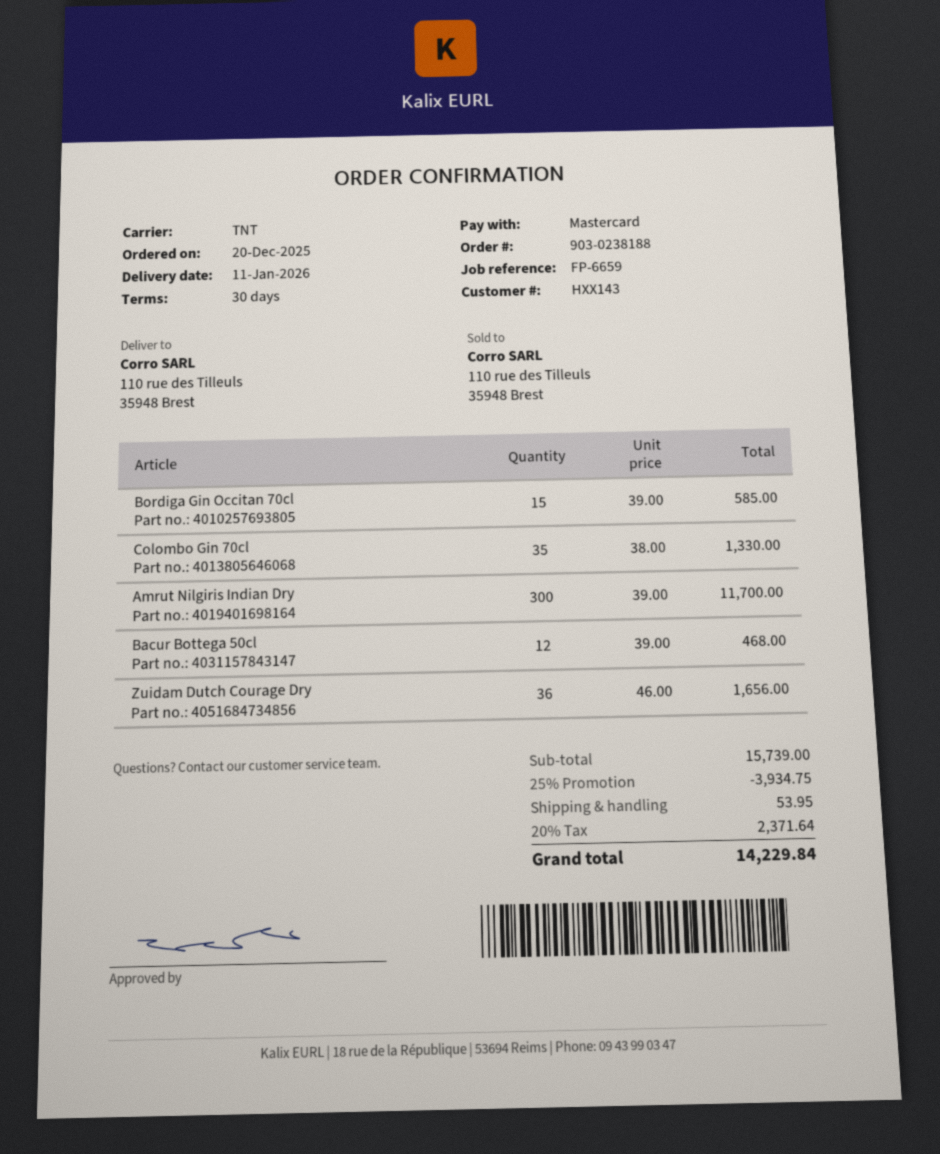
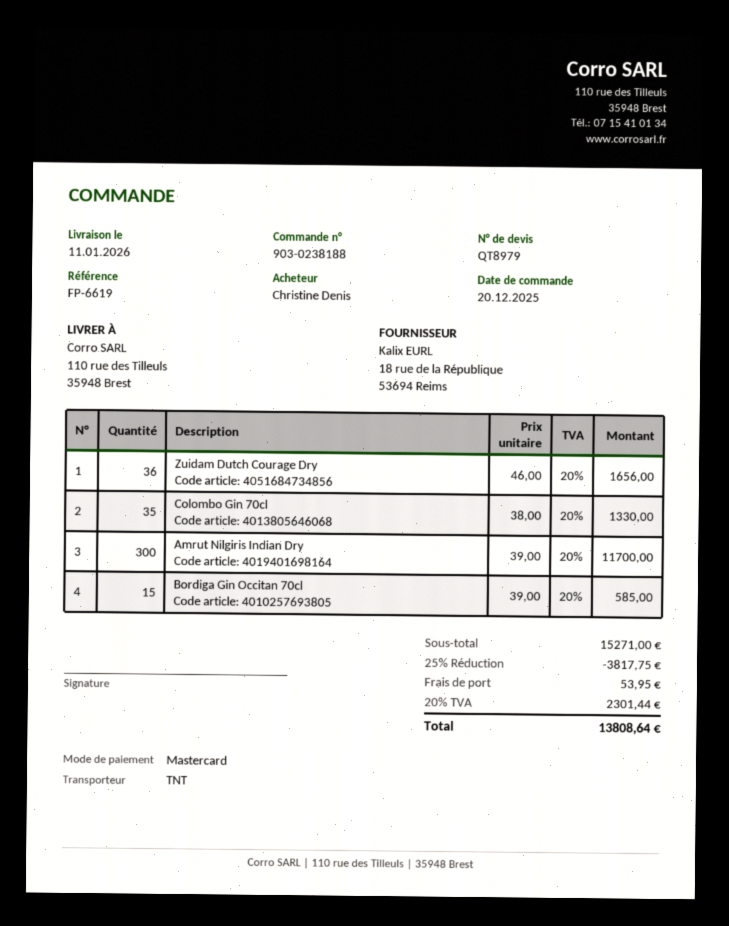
reference: FP-6659 -> FP-6619
Bacur Bottega 50cl: 12 x 39.00 = 468.00 -> none
subtotal: 15739.00 -> 15271.00
discount: 25% = 3934.75 -> 25% = 3817.75
tax: 20% = 2371.64 -> 20% = 2301.44
total: 14229.84 -> 13808.64

